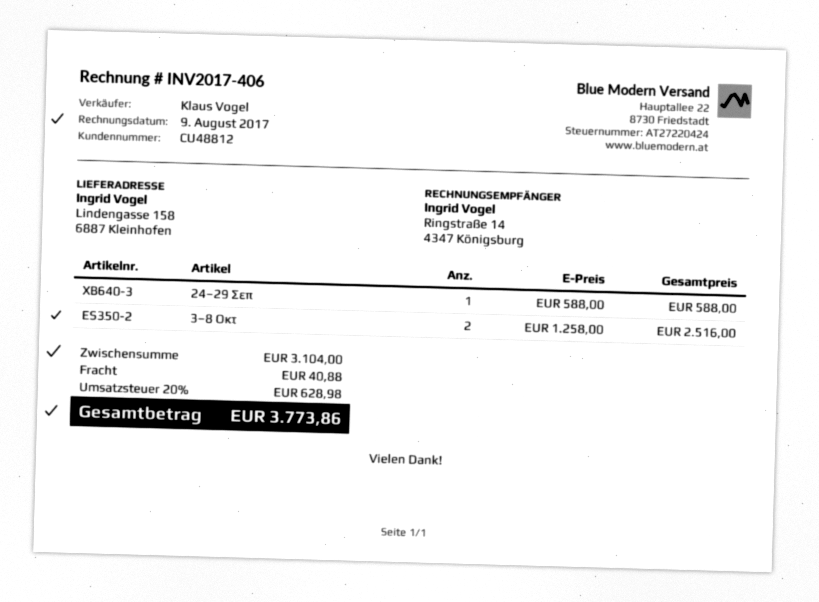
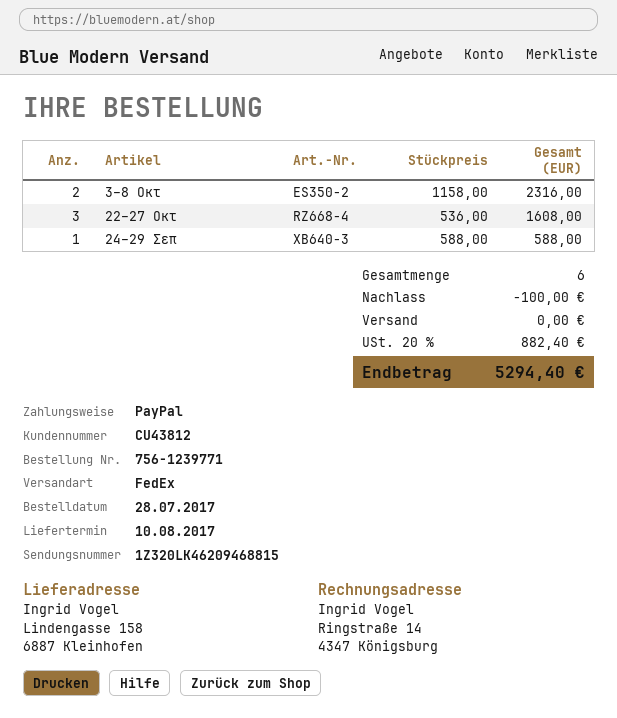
customer number: CU48812 -> CU43812
3–8 Οκτ: 2 x 1258.00 = 2516.00 -> 2 x 1158.00 = 2316.00
22–27 Οκτ: none -> 3 x 536.00 = 1608.00
discount: none -> 100.00
shipping: 40.88 -> 0.00
tax: 20% = 628.98 -> 20% = 882.40
total: 3773.86 -> 5294.40

